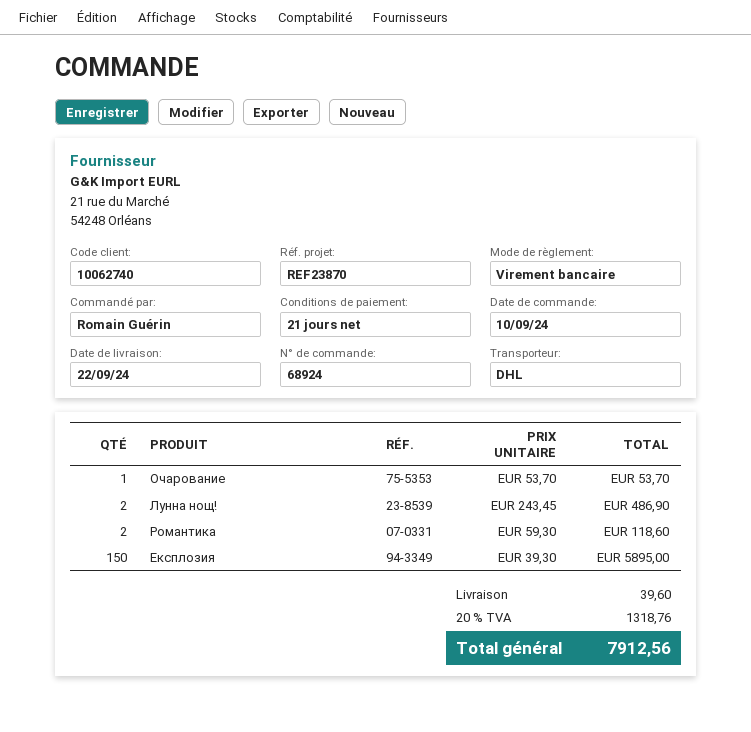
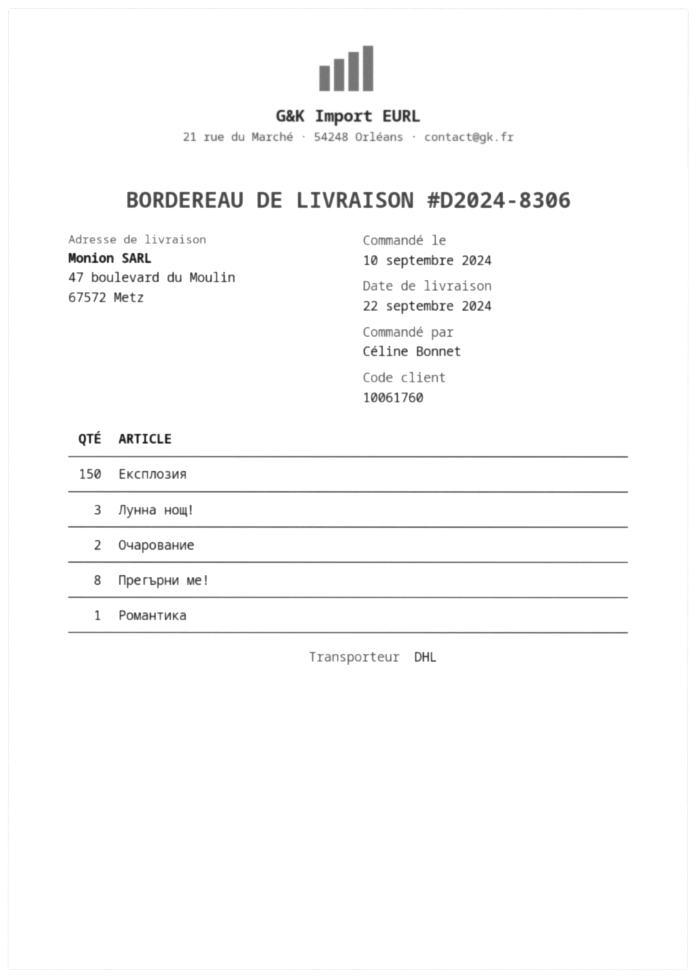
customer number: 10062740 -> 10061760
ordered by: Romain Guérin -> Céline Bonnet
Очарование: 1 -> 2
Лунна нощ!: 2 -> 3
Романтика: 2 -> 1
Прегърни ме!: none -> 8

